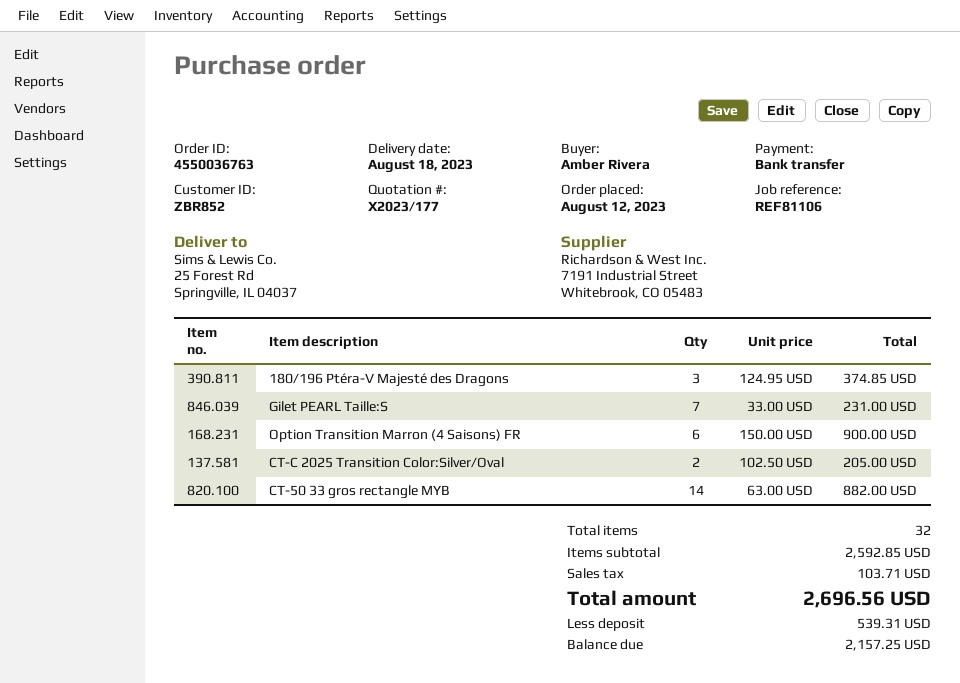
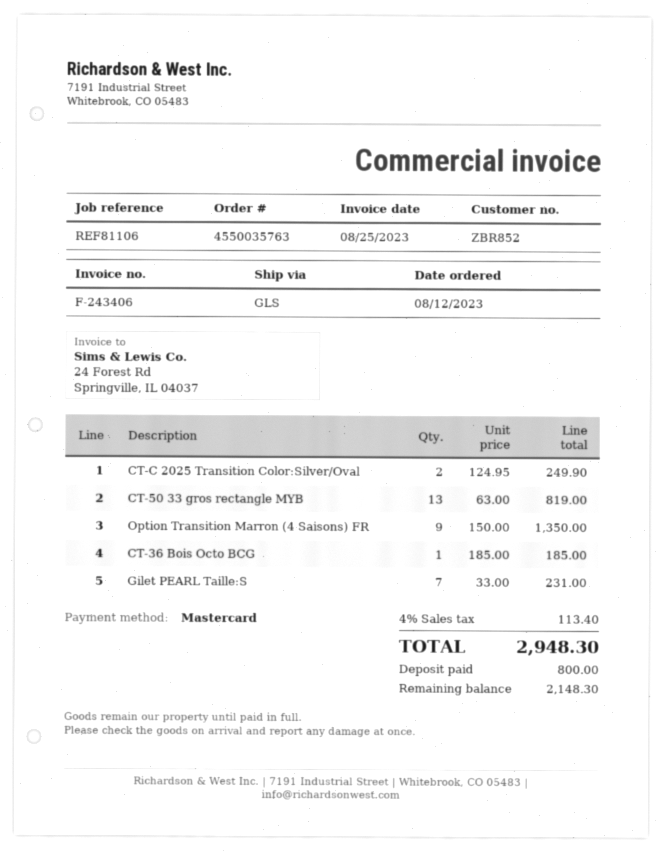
order number: 4550036763 -> 4550035763
payment method: bank transfer -> Mastercard
180/196 Ptéra-V Majesté des Dragons: 3 x 124.95 = 374.85 -> none
Option Transition Marron (4 Saisons) FR: 6 x 150.00 = 900.00 -> 9 x 150.00 = 1350.00
CT-C 2025 Transition Color:Silver/Oval: 2 x 102.50 = 205.00 -> 2 x 124.95 = 249.90
CT-50 33 gros rectangle MYB: 14 x 63.00 = 882.00 -> 13 x 63.00 = 819.00
CT-36 Bois Octo BCG: none -> 1 x 185.00 = 185.00
tax: 103.71 -> 113.40
total: 2696.56 -> 2948.30
deposit: 539.31 -> 800.00
balance: 2157.25 -> 2148.30

